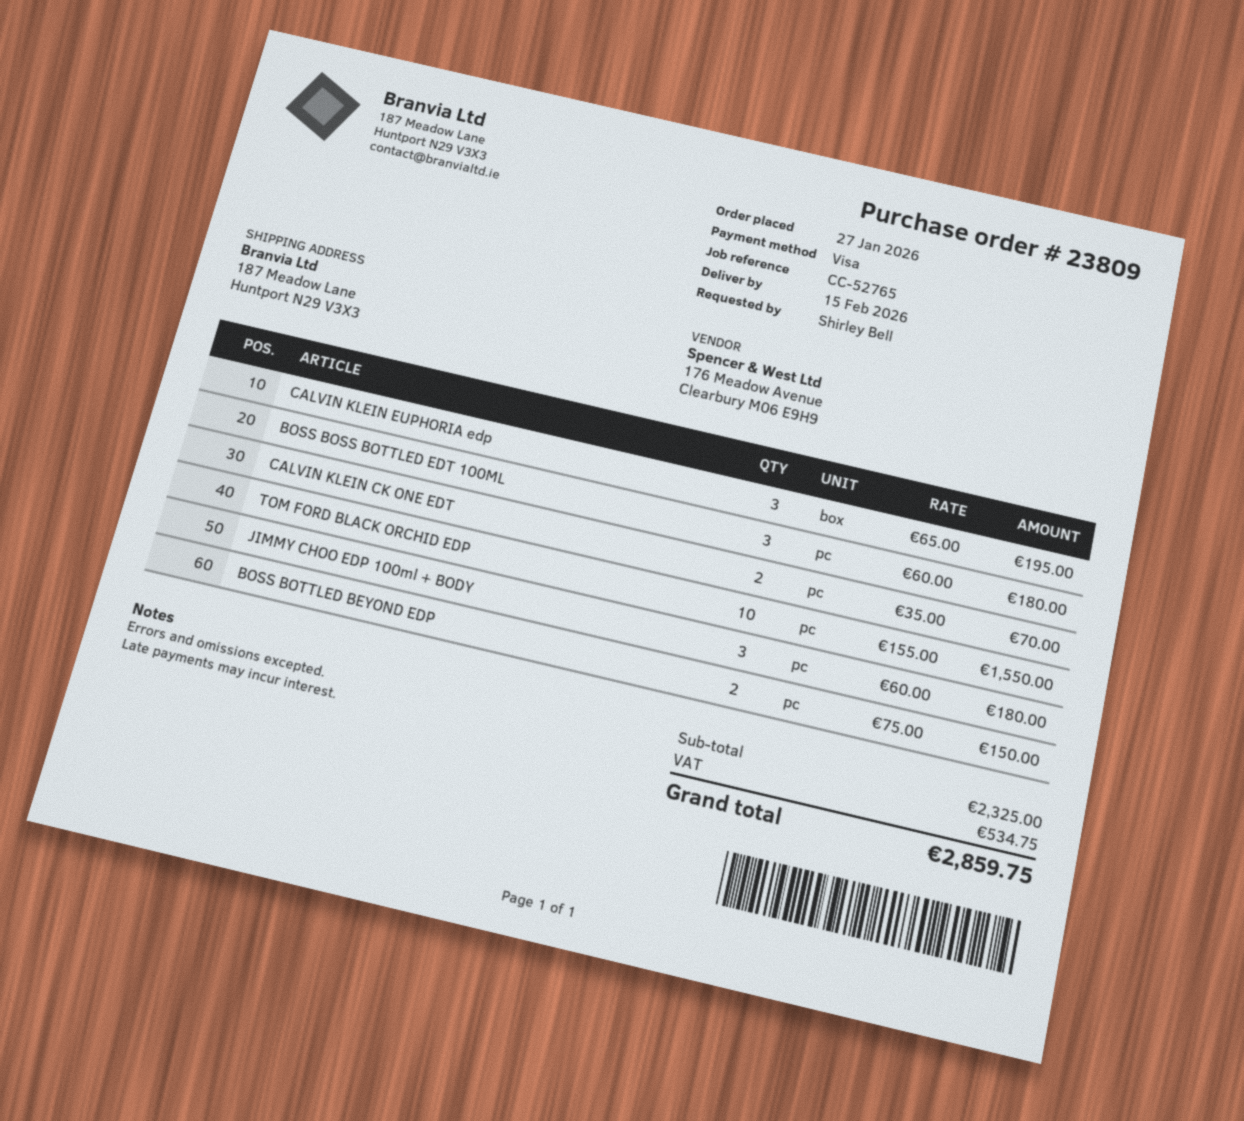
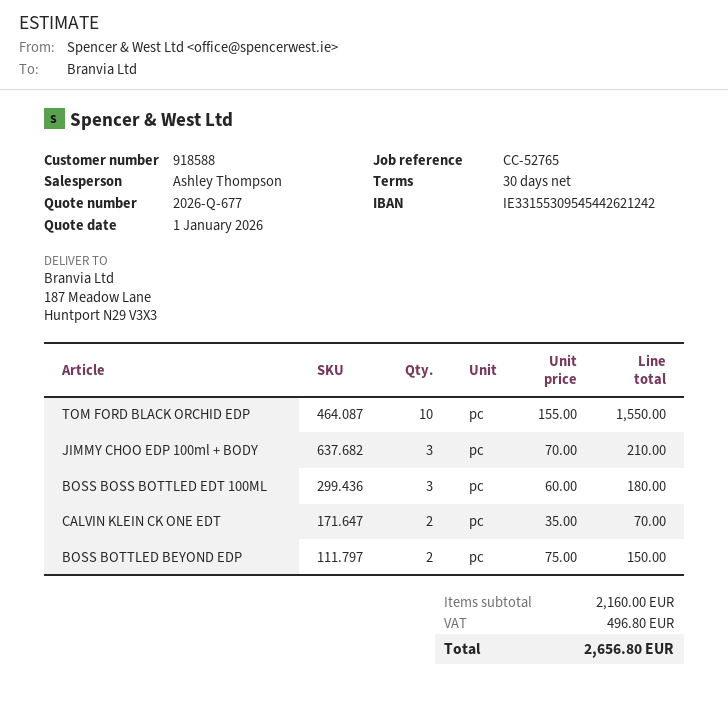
CALVIN KLEIN EUPHORIA edp: 3 x 65.00 = 195.00 -> none
JIMMY CHOO EDP 100ml + BODY: 3 x 60.00 = 180.00 -> 3 x 70.00 = 210.00
subtotal: 2325.00 -> 2160.00
tax: 534.75 -> 496.80
total: 2859.75 -> 2656.80

